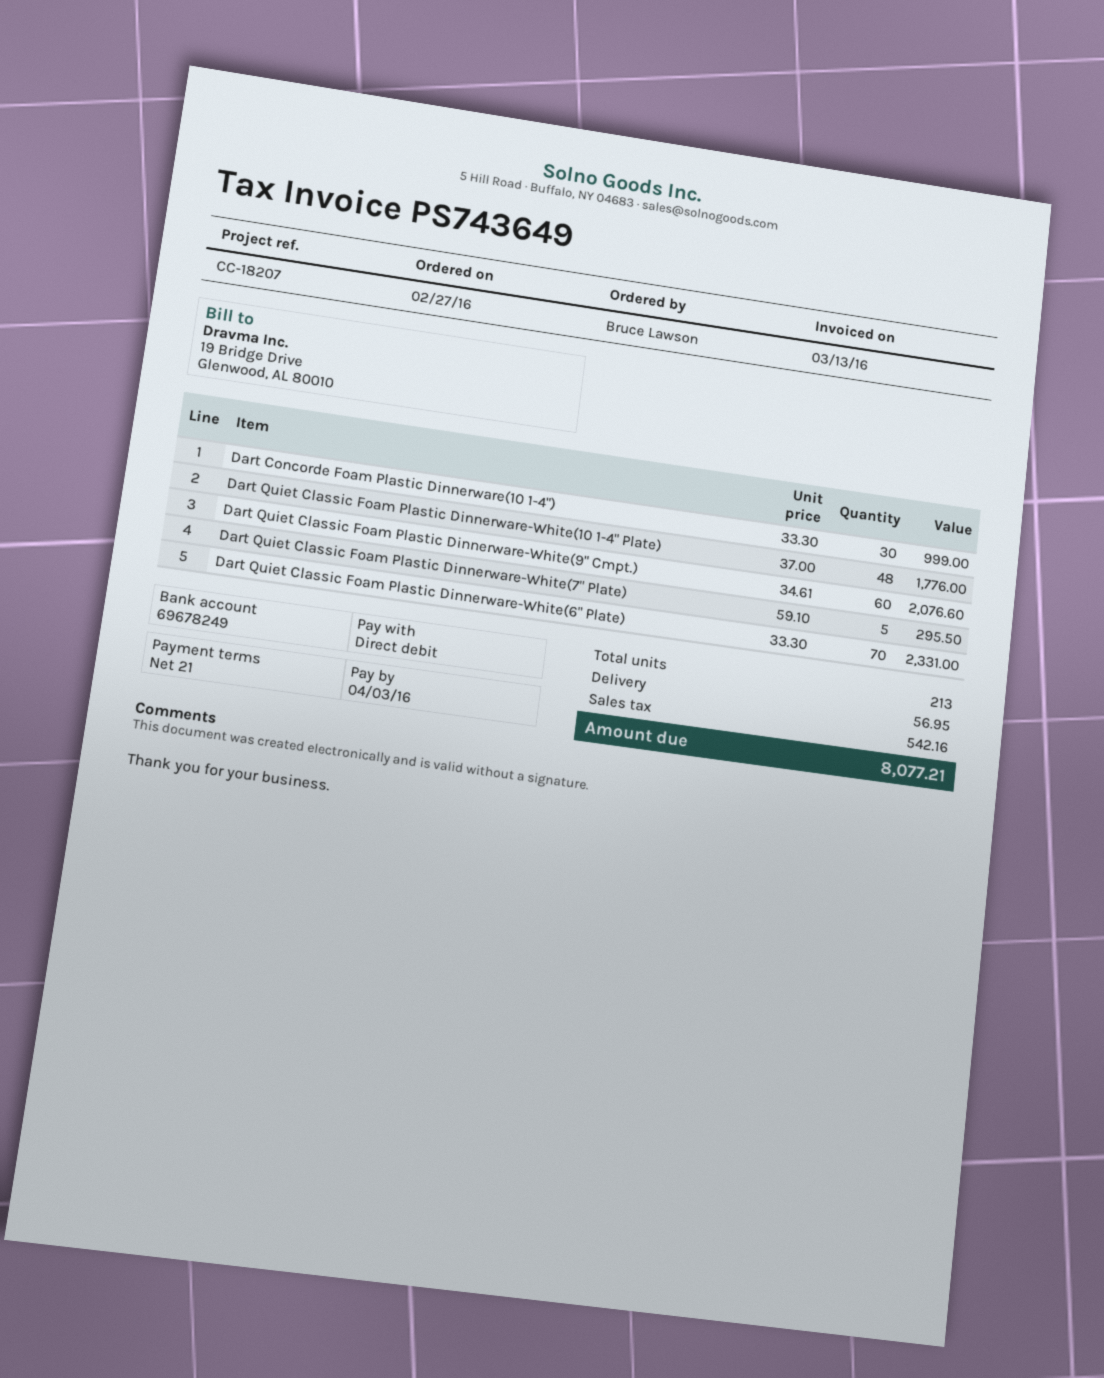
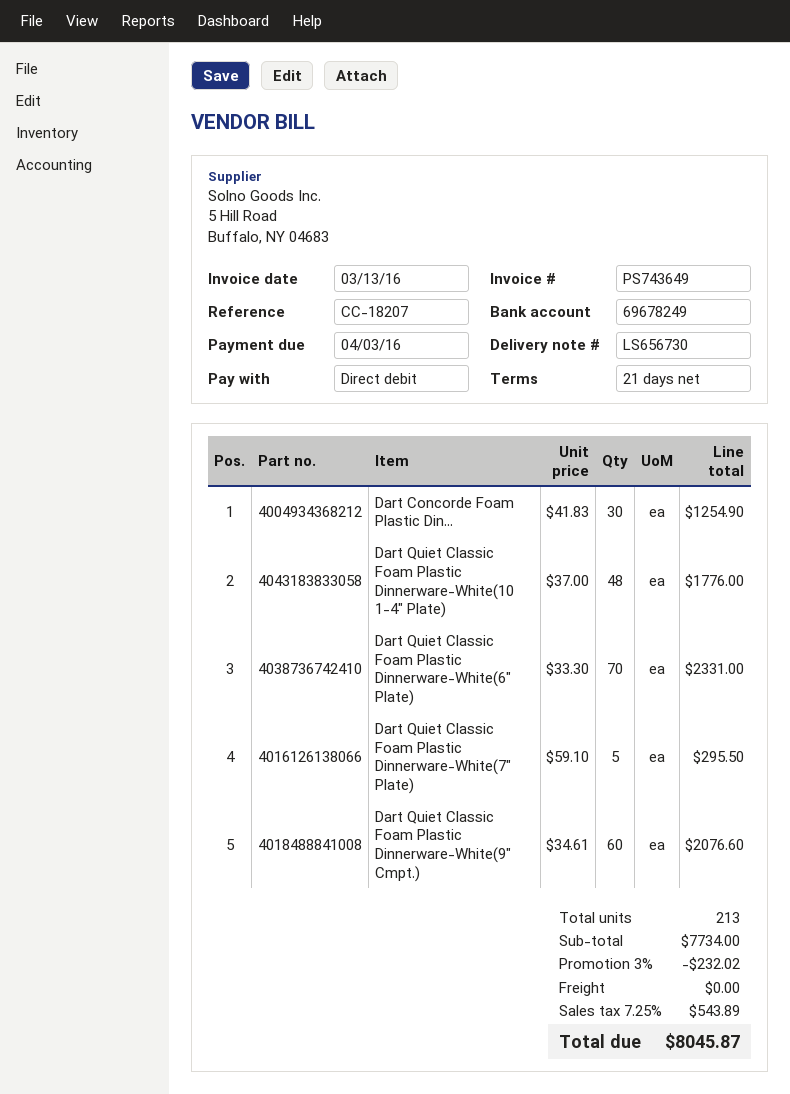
Dart Concorde Foam Plastic Dinnerware(10 1-4"): 30 x 33.30 = 999.00 -> 30 x 41.83 = 1254.90
discount: none -> 3% = 232.02
shipping: 56.95 -> 0.00
tax: 542.16 -> 543.89
total: 8077.21 -> 8045.87

